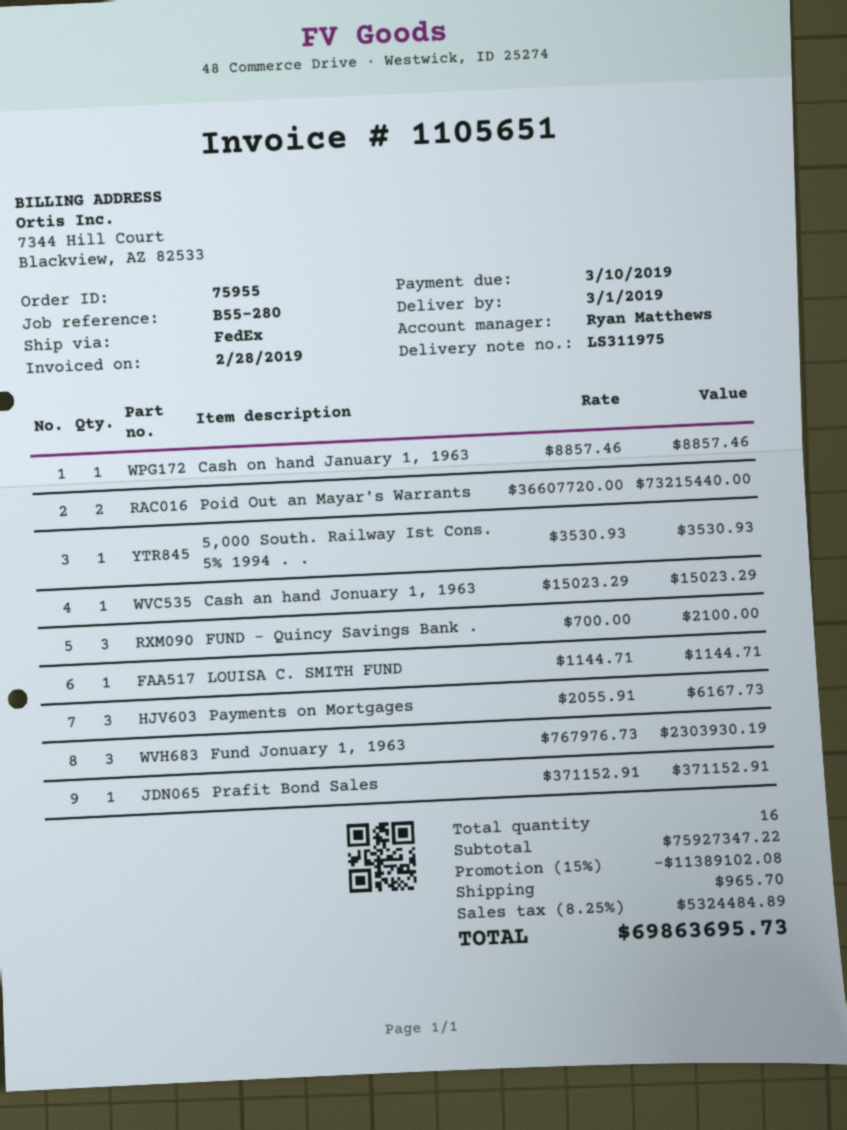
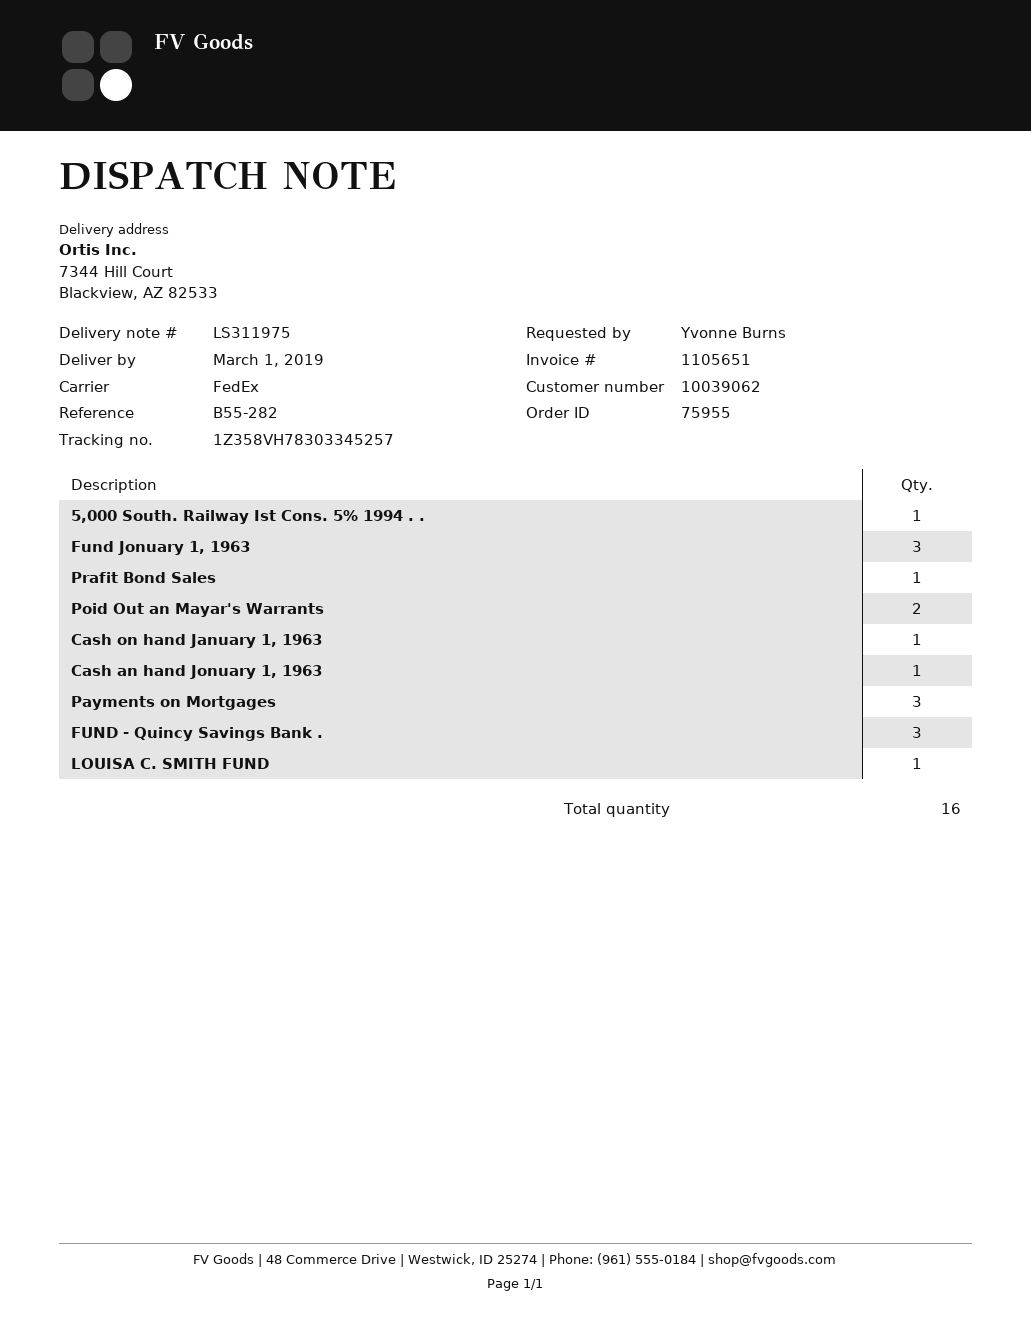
reference: B55-280 -> B55-282

